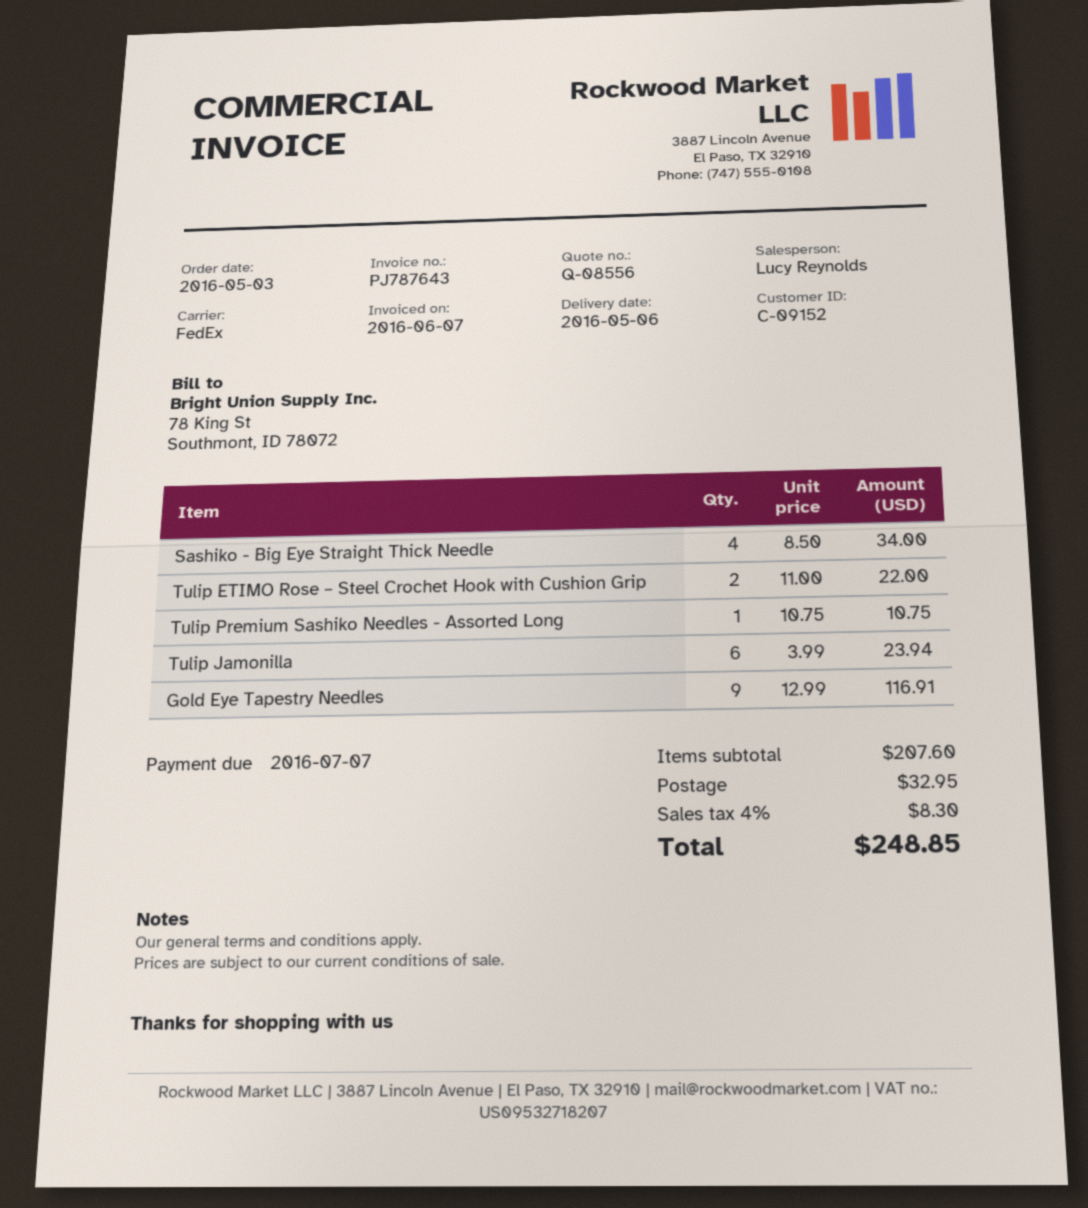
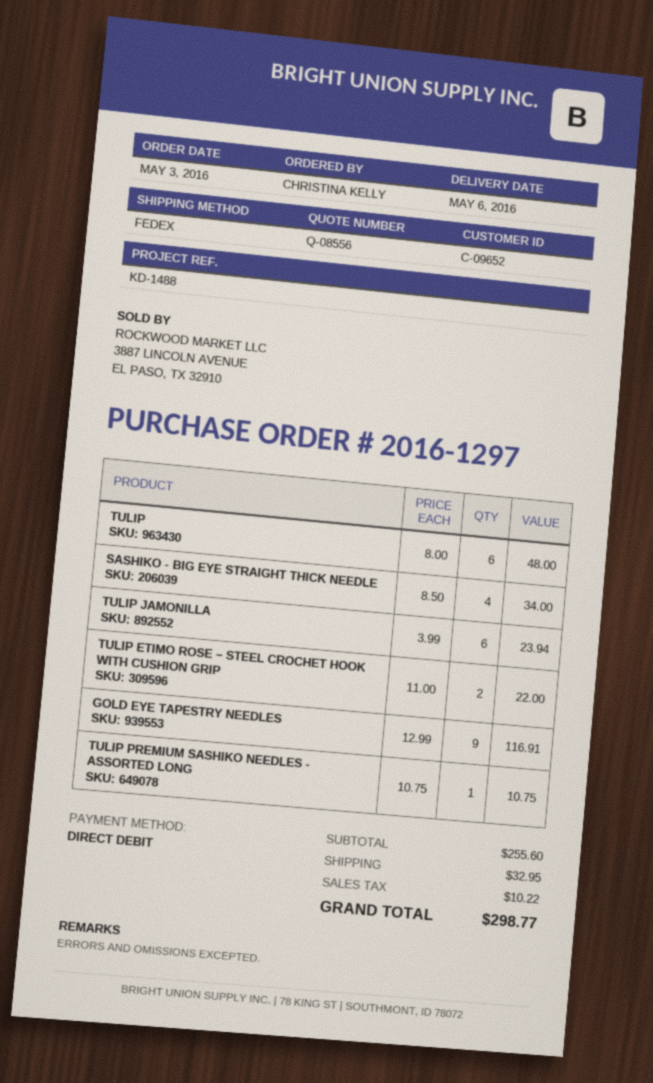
customer number: C-09152 -> C-09652
TULIP: none -> 6 x 8.00 = 48.00
subtotal: 207.60 -> 255.60
tax: 8.30 -> 10.22
total: 248.85 -> 298.77

